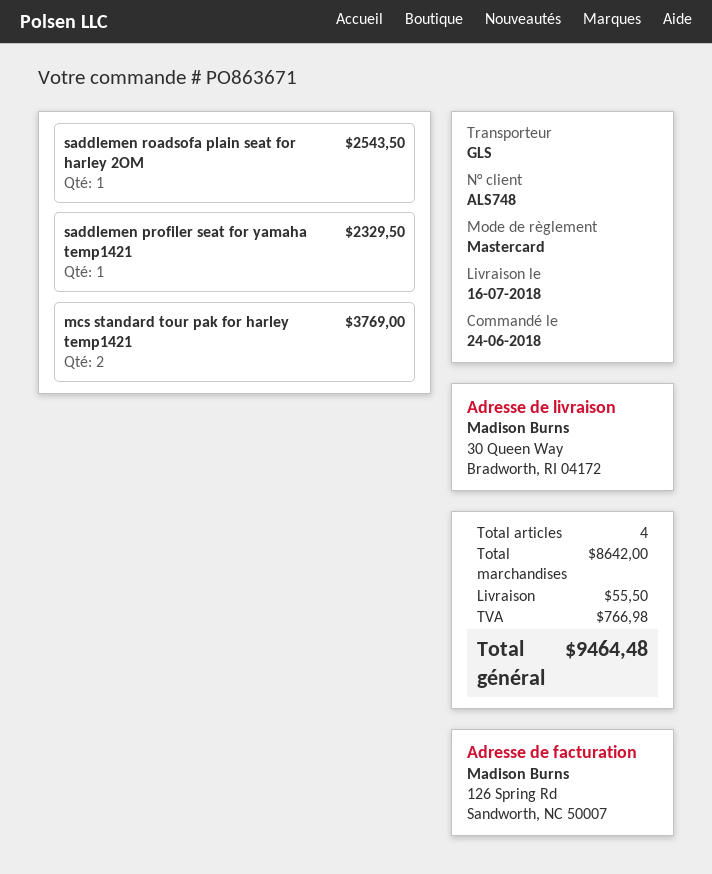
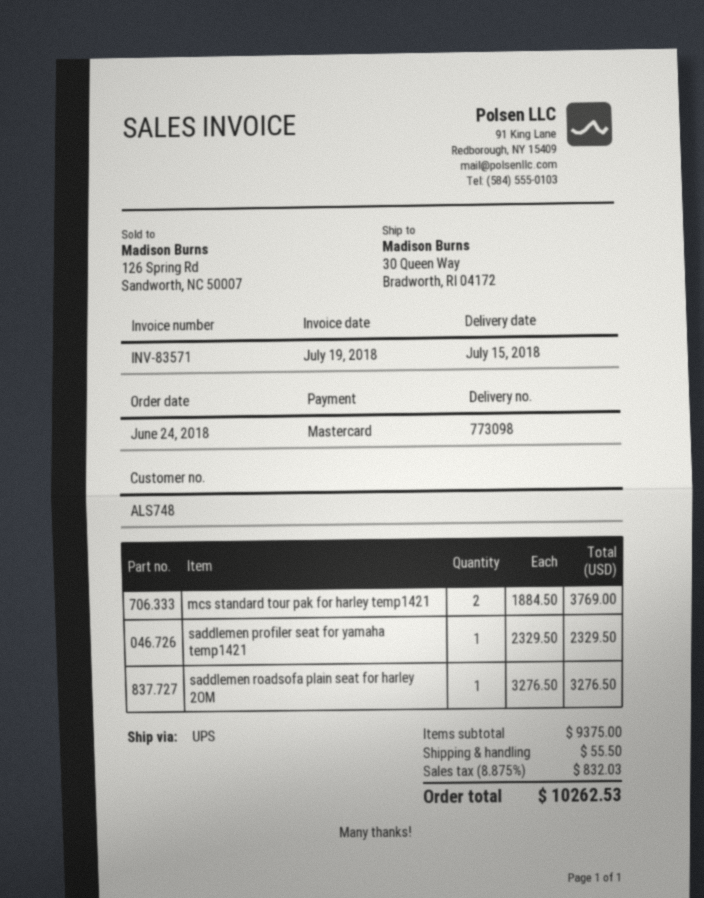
delivery date: 2018-07-16 -> 2018-07-15
shipping method: GLS -> UPS
saddlemen roadsofa plain seat for harley 2OM: 1 for 2543.50 -> 1 for 3276.50
subtotal: 8642.00 -> 9375.00
tax: 766.98 -> 832.03
total: 9464.48 -> 10262.53

